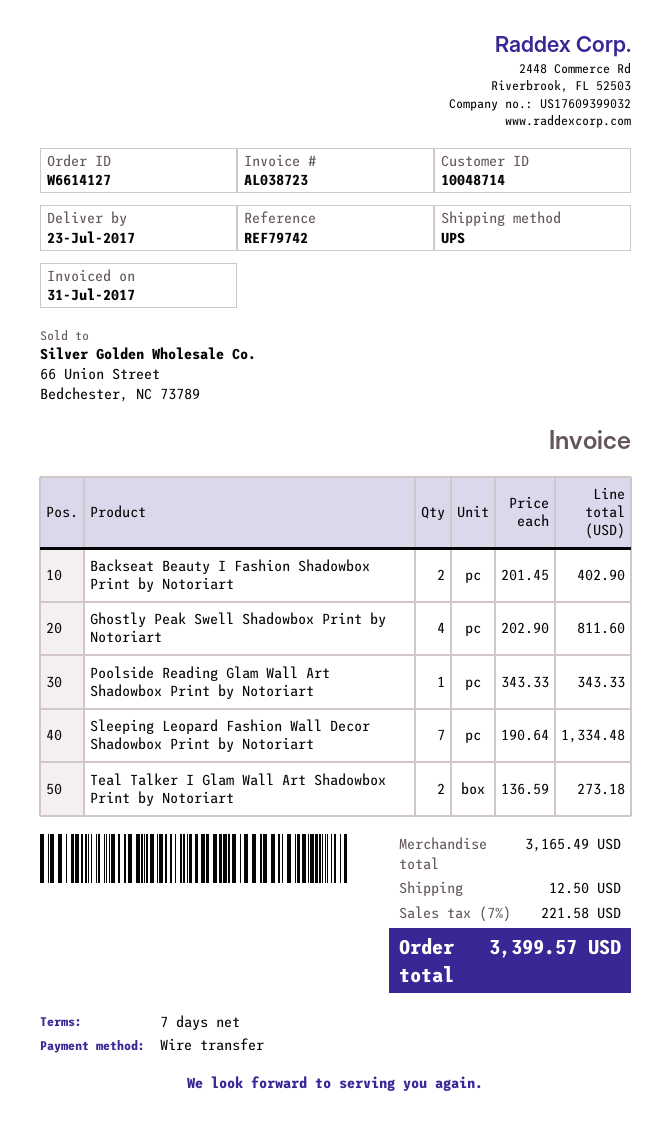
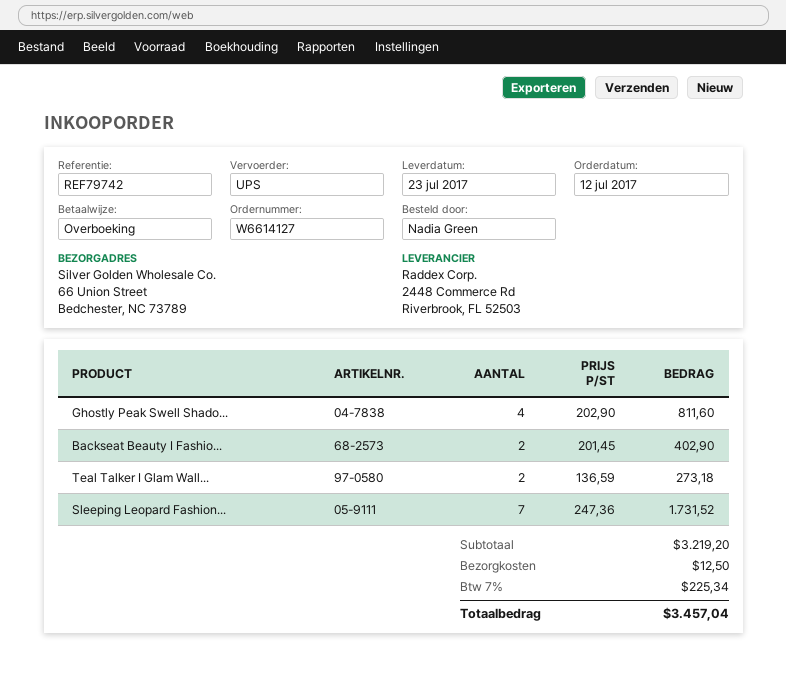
Poolside Reading Glam Wall Art Shadowbox Print by Notoriart: 1 x 343.33 = 343.33 -> none
Sleeping Leopard Fashion Wall Decor Shadowbox Print by Notoriart: 7 x 190.64 = 1334.48 -> 7 x 247.36 = 1731.52
subtotal: 3165.49 -> 3219.20
tax: 7% = 221.58 -> 7% = 225.34
total: 3399.57 -> 3457.04

